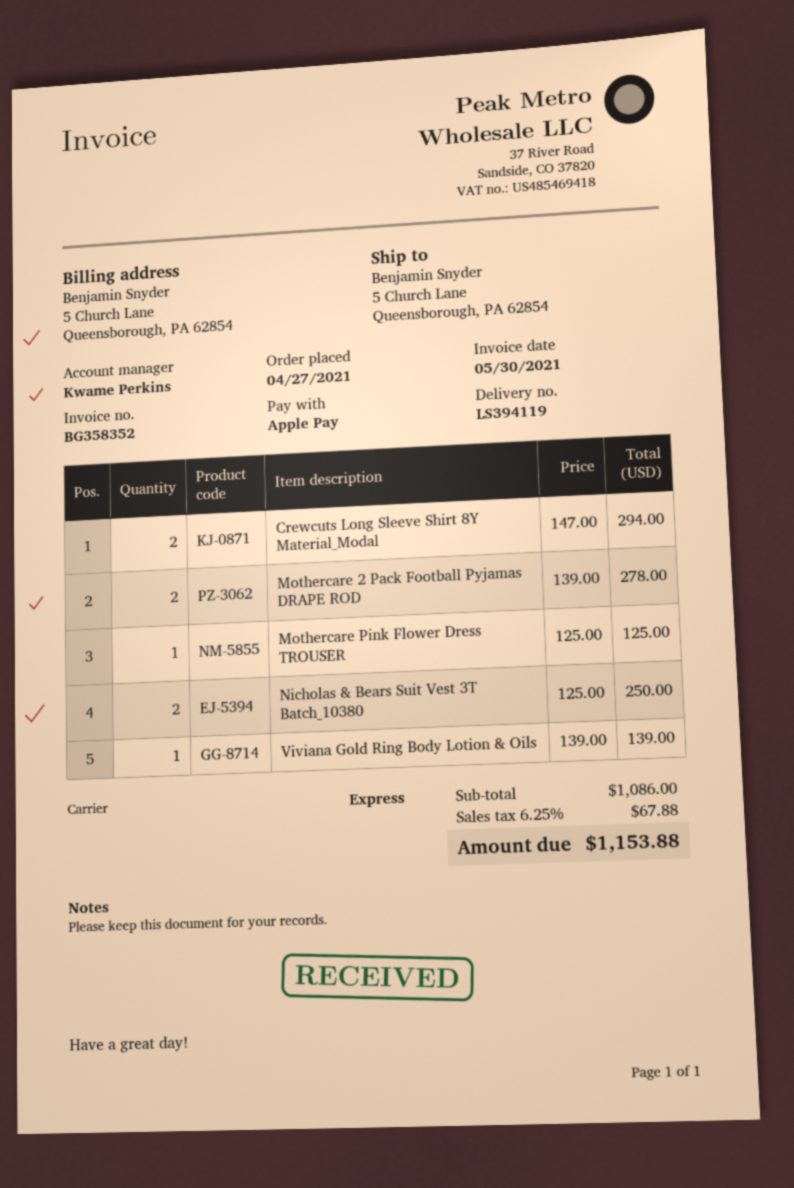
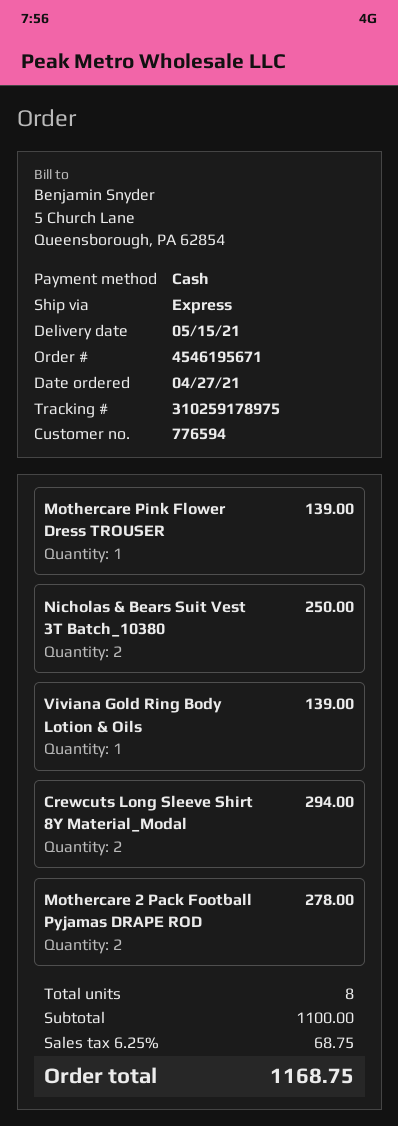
payment method: Apple Pay -> cash
Mothercare Pink Flower Dress TROUSER: 1 for 125.00 -> 1 for 139.00
subtotal: 1086.00 -> 1100.00
tax: 6.25% = 67.88 -> 6.25% = 68.75
total: 1153.88 -> 1168.75

